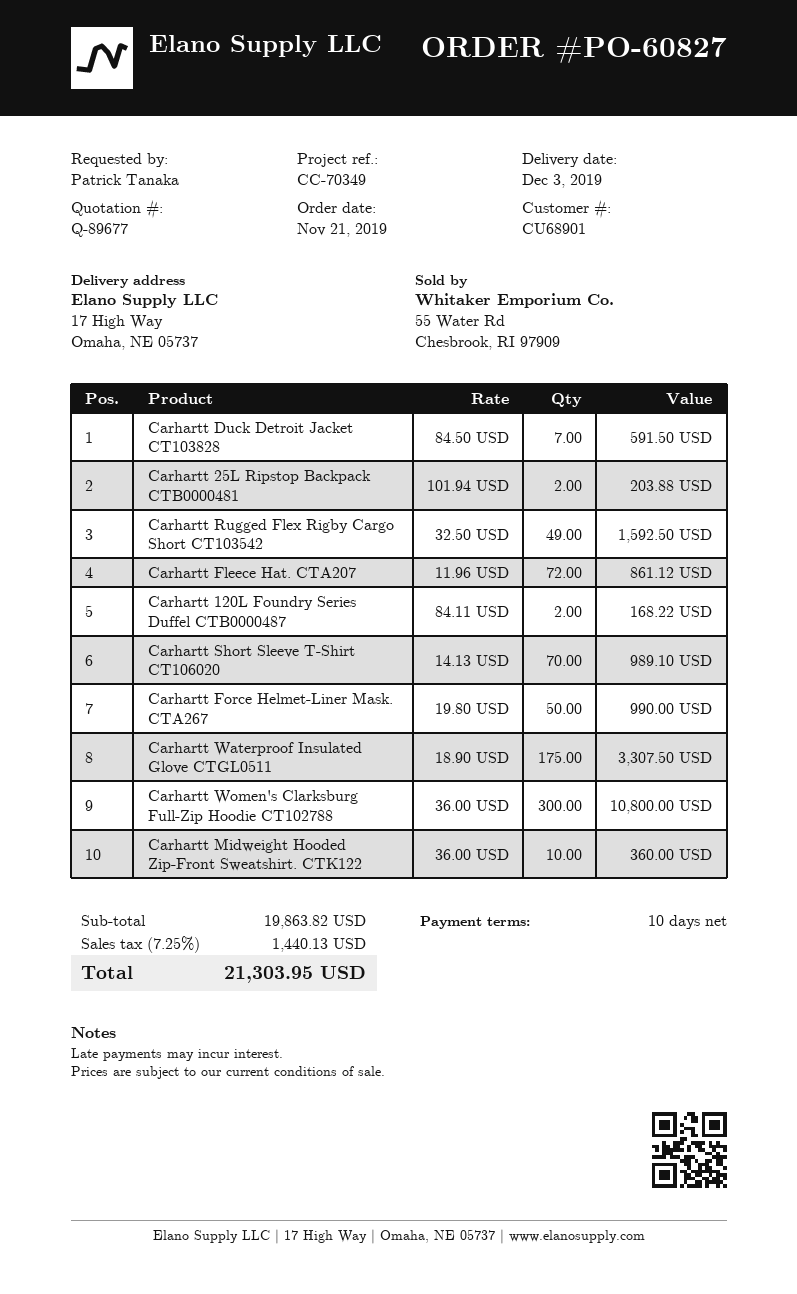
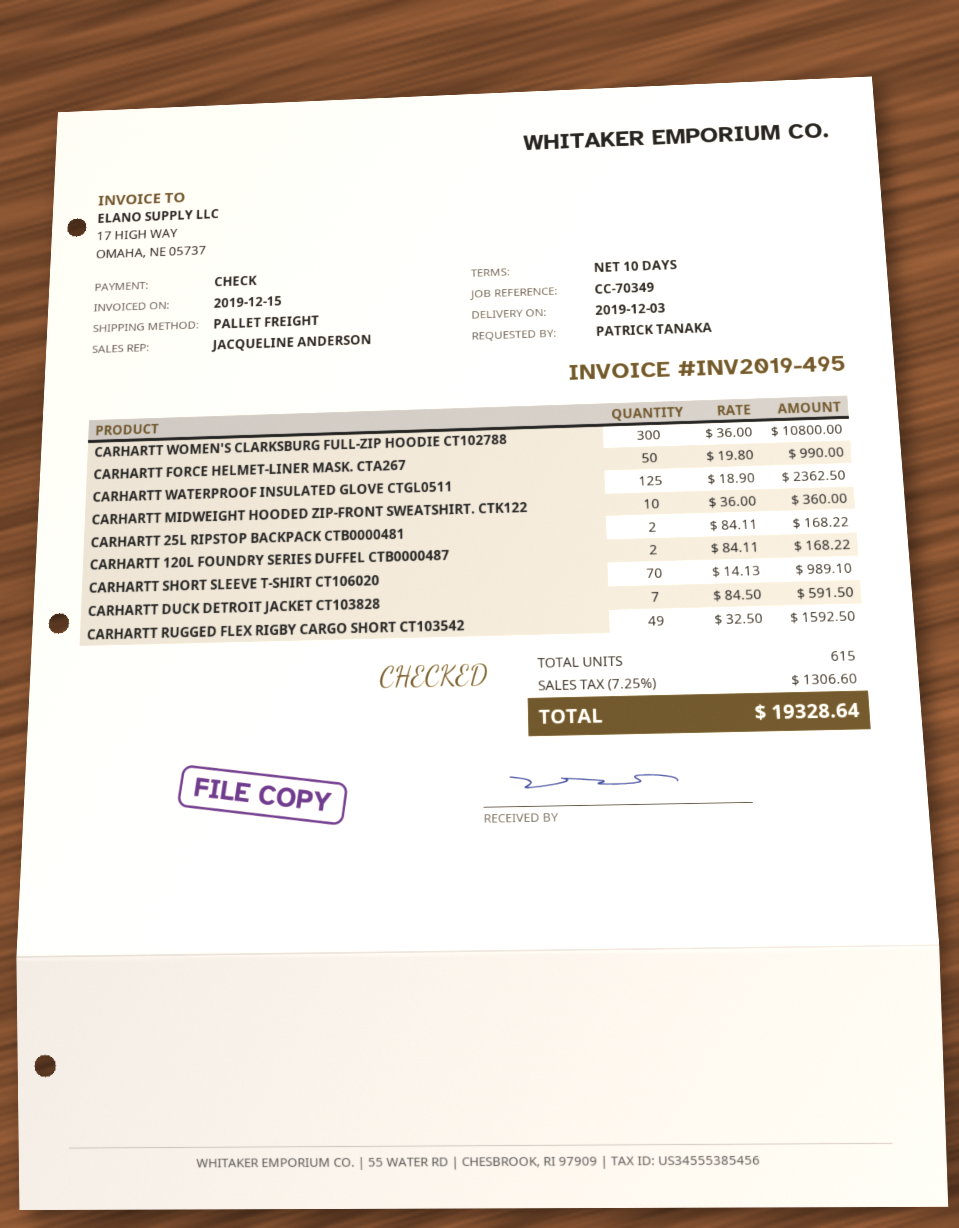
Carhartt 25L Ripstop Backpack CTB0000481: 2 x 101.94 = 203.88 -> 2 x 84.11 = 168.22
Carhartt Fleece Hat. CTA207: 72 x 11.96 = 861.12 -> none
Carhartt Waterproof Insulated Glove CTGL0511: 175 x 18.90 = 3307.50 -> 125 x 18.90 = 2362.50
tax: 7.25% = 1440.13 -> 7.25% = 1306.60
total: 21303.95 -> 19328.64

